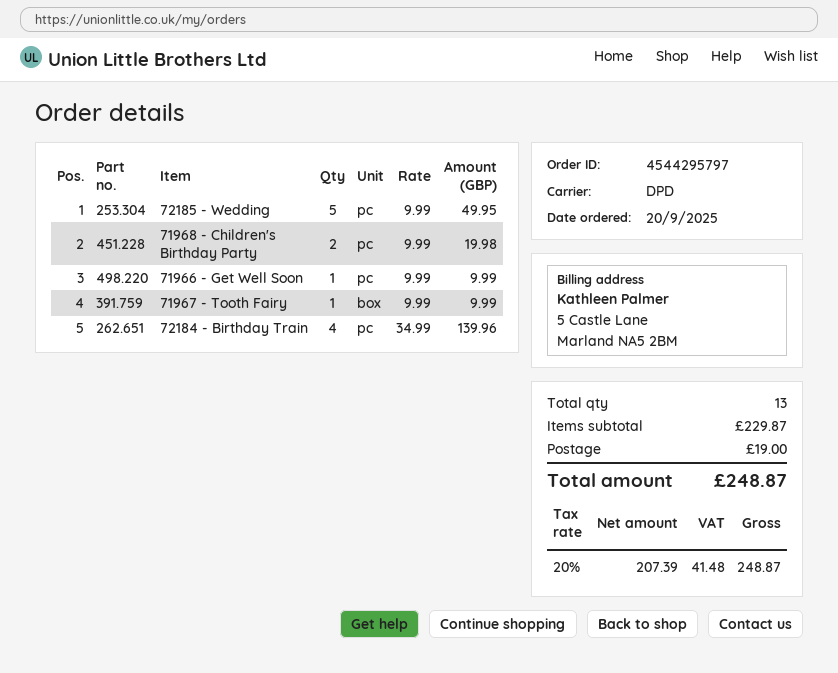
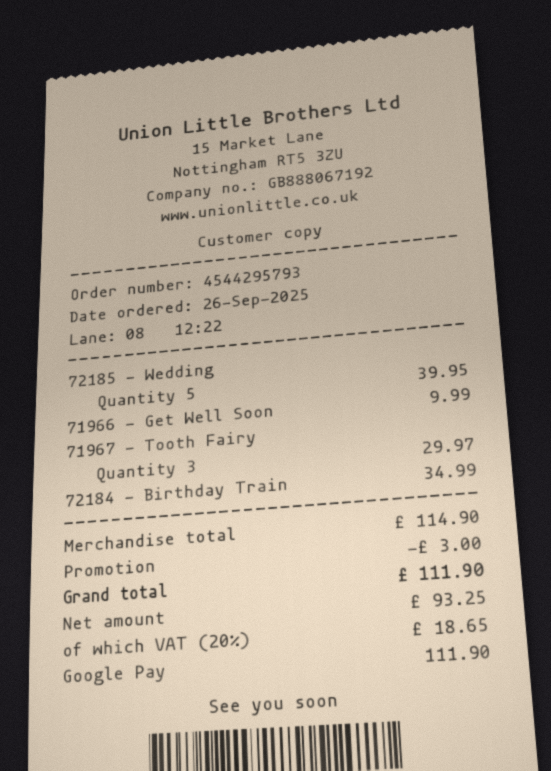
order number: 4544295797 -> 4544295793
order date: 2025-09-20 -> 2025-09-26
72185 - Wedding: 5 for 49.95 -> 5 for 39.95
71968 - Children's Birthday Party: 2 for 19.98 -> none
71967 - Tooth Fairy: 1 for 9.99 -> 3 for 29.97
72184 - Birthday Train: 4 for 139.96 -> 1 for 34.99
subtotal: 229.87 -> 114.90
discount: none -> 3.00
shipping: 19.00 -> none
net: 207.39 -> 93.25
tax: 20% = 41.48 -> 20% = 18.65
total: 248.87 -> 111.90

